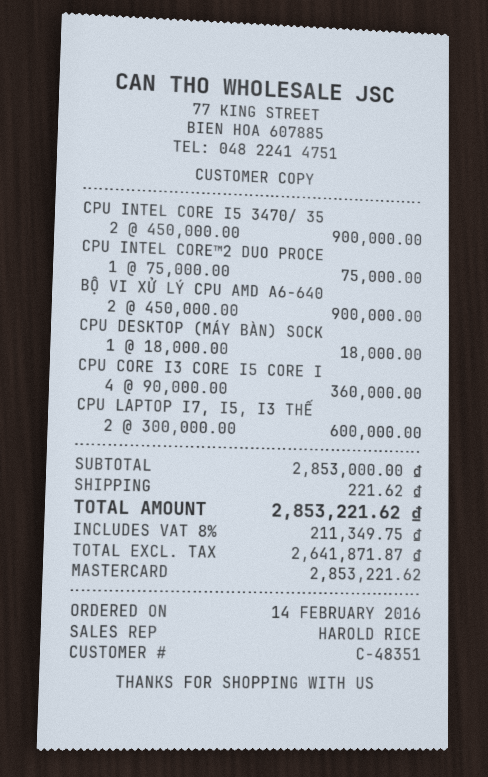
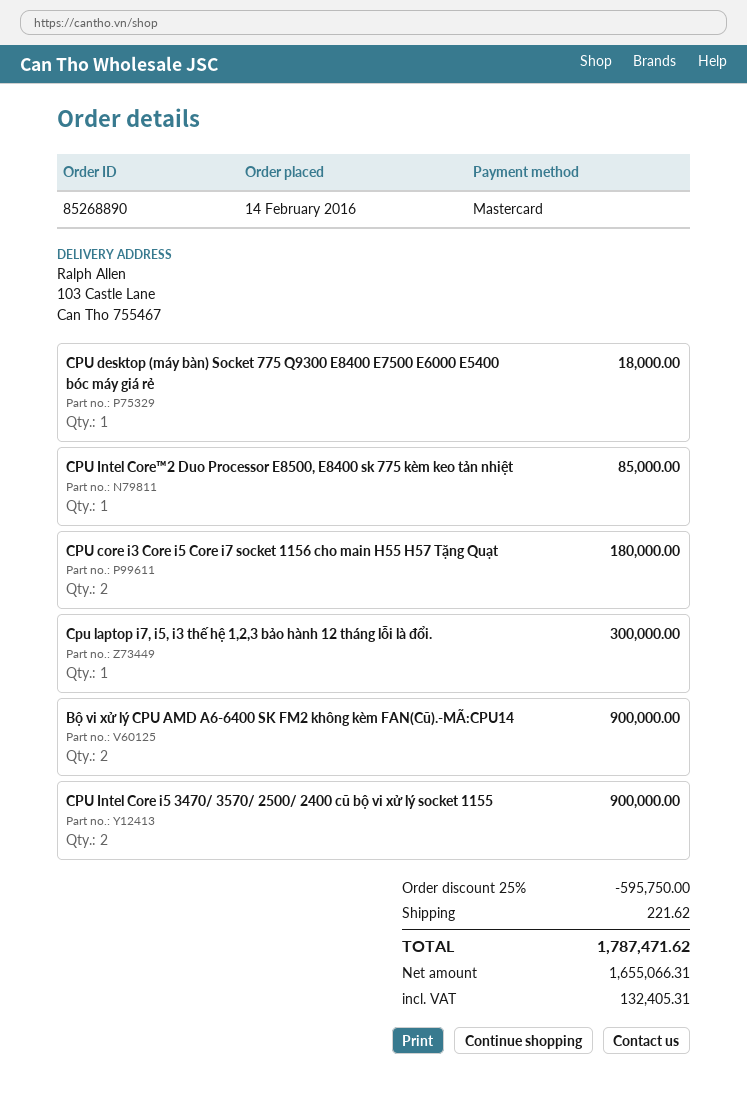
CPU INTEL CORE™2 DUO PROCE: 1 for 75000.00 -> 1 for 85000.00
CPU CORE I3 CORE I5 CORE I: 4 for 360000.00 -> 2 for 180000.00
CPU LAPTOP I7, I5, I3 THẾ: 2 for 600000.00 -> 1 for 300000.00
discount: none -> 25% = 595750.00
net: 2641871.87 -> 1655066.31
tax: 211349.75 -> 132405.31
total: 2853221.62 -> 1787471.62

